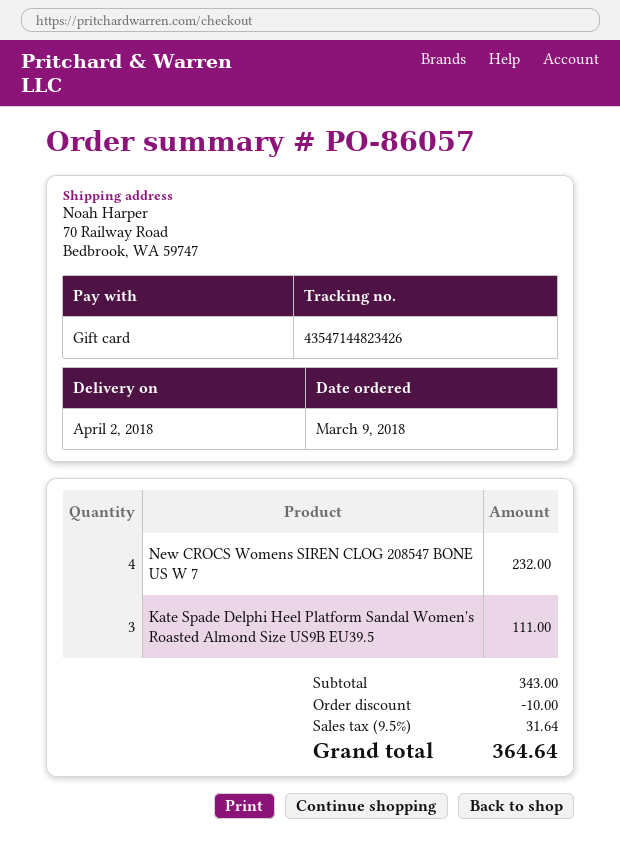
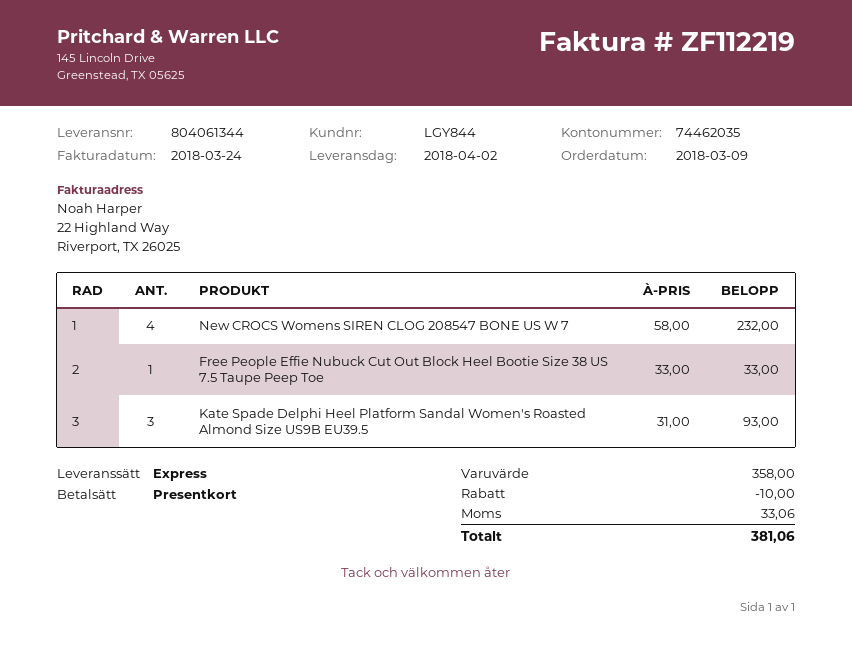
Kate Spade Delphi Heel Platform Sandal Women's Roasted Almond Size US9B EU39.5: 3 for 111.00 -> 3 for 93.00
Free People Effie Nubuck Cut Out Block Heel Bootie Size 38 US 7.5 Taupe Peep Toe: none -> 1 for 33.00
subtotal: 343.00 -> 358.00
tax: 31.64 -> 33.06
total: 364.64 -> 381.06

